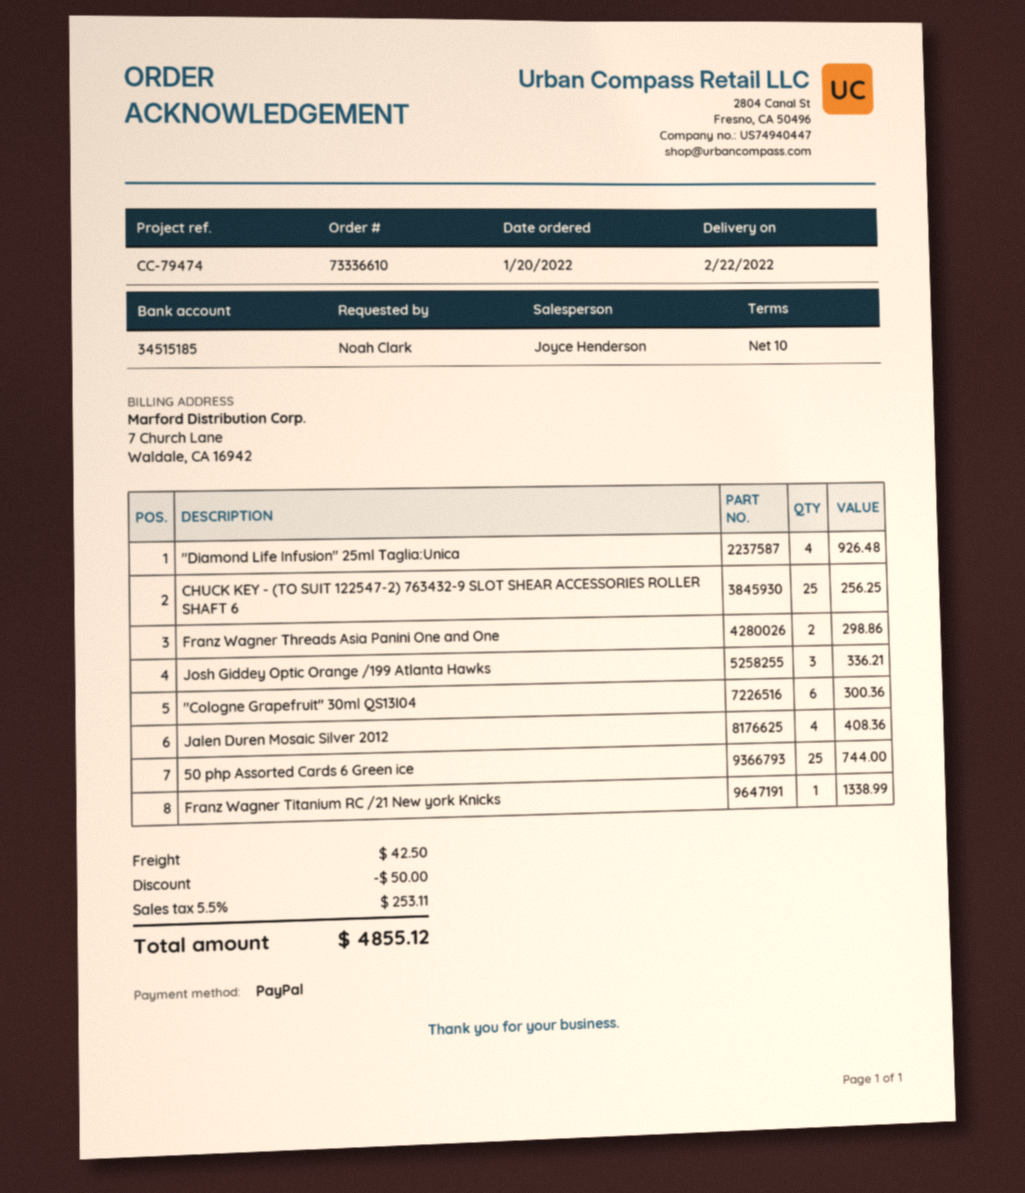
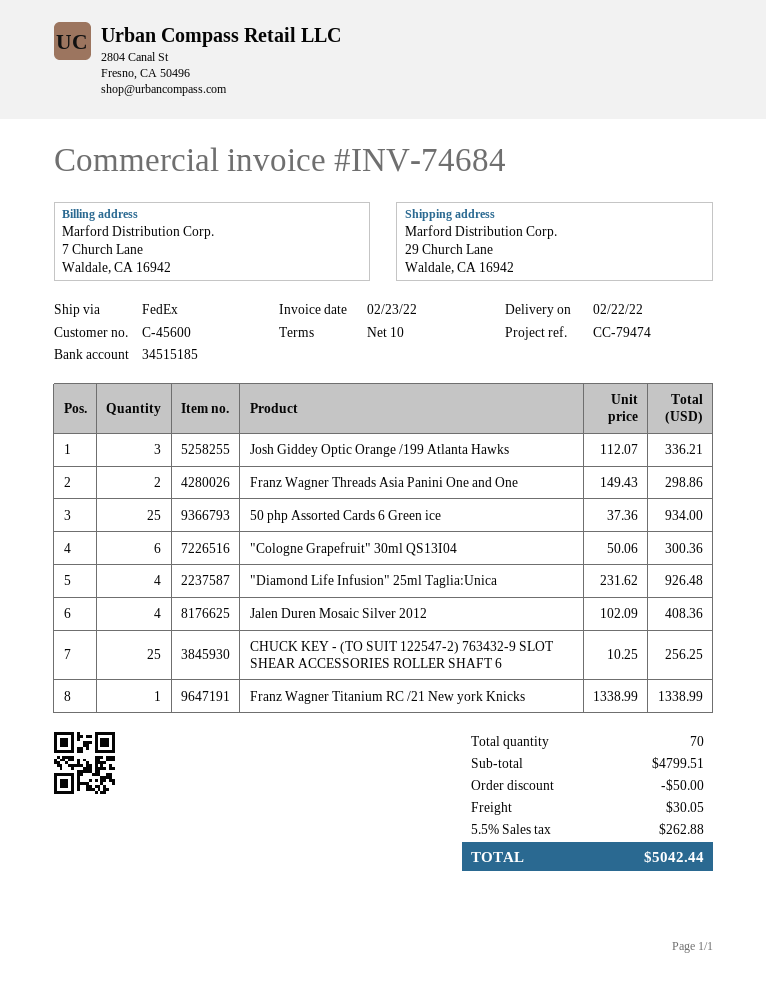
50 php Assorted Cards 6 Green ice: 25 for 744.00 -> 25 for 934.00
shipping: 42.50 -> 30.05
tax: 5.5% = 253.11 -> 5.5% = 262.88
total: 4855.12 -> 5042.44

